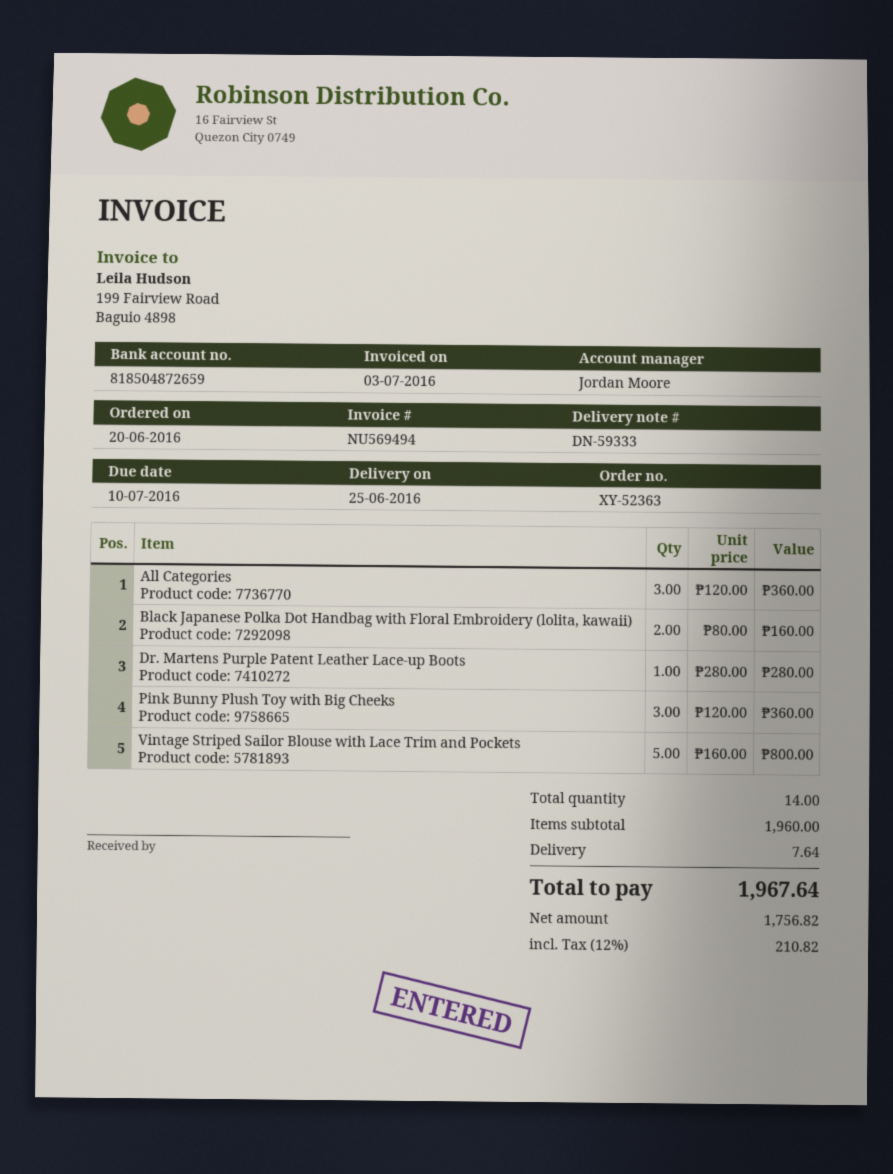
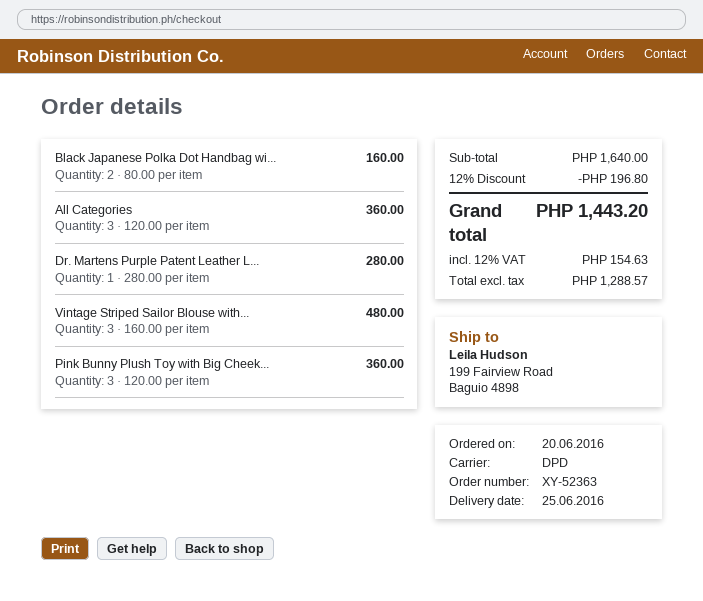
Vintage Striped Sailor Blouse with Lace Trim and Pockets: 5 x 160.00 = 800.00 -> 3 x 160.00 = 480.00
subtotal: 1960.00 -> 1640.00
discount: none -> 12% = 196.80
shipping: 7.64 -> none
net: 1756.82 -> 1288.57
tax: 12% = 210.82 -> 12% = 154.63
total: 1967.64 -> 1443.20

